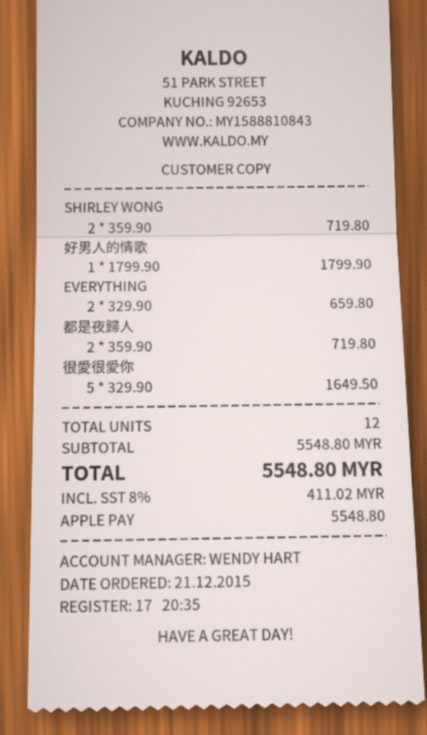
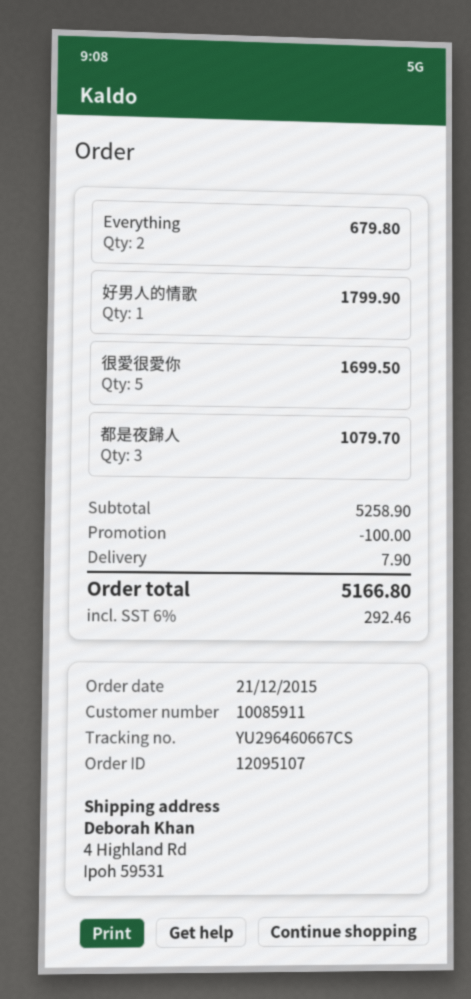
SHIRLEY WONG: 2 for 719.80 -> none
EVERYTHING: 2 for 659.80 -> 2 for 679.80
都是夜歸人: 2 for 719.80 -> 3 for 1079.70
很愛很愛你: 5 for 1649.50 -> 5 for 1699.50
subtotal: 5548.80 -> 5258.90
discount: none -> 100.00
shipping: none -> 7.90
tax: 8% = 411.02 -> 6% = 292.46
total: 5548.80 -> 5166.80

